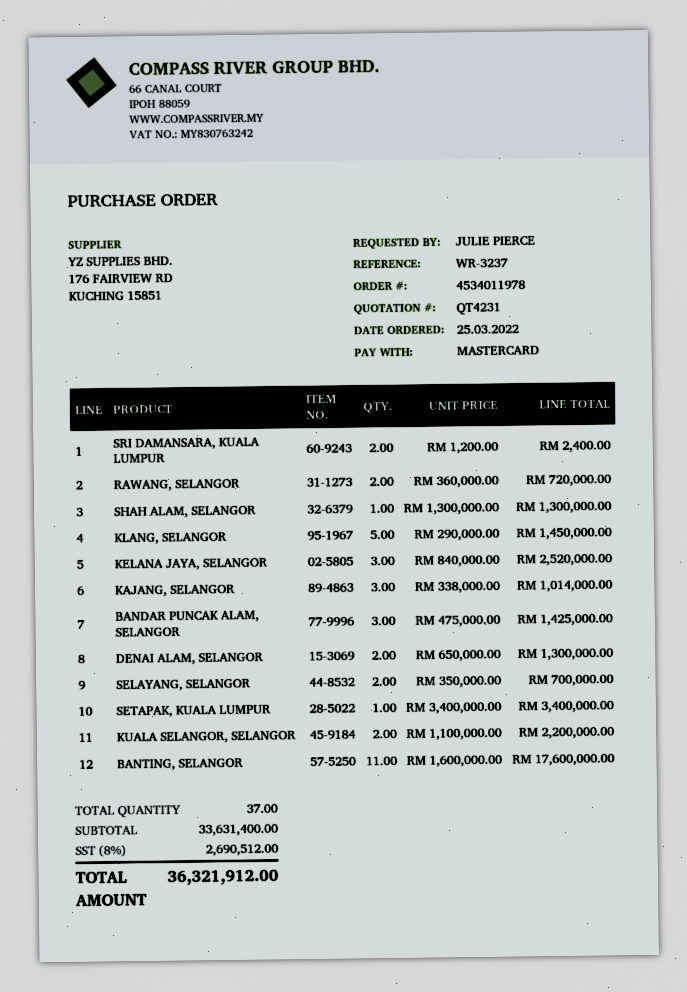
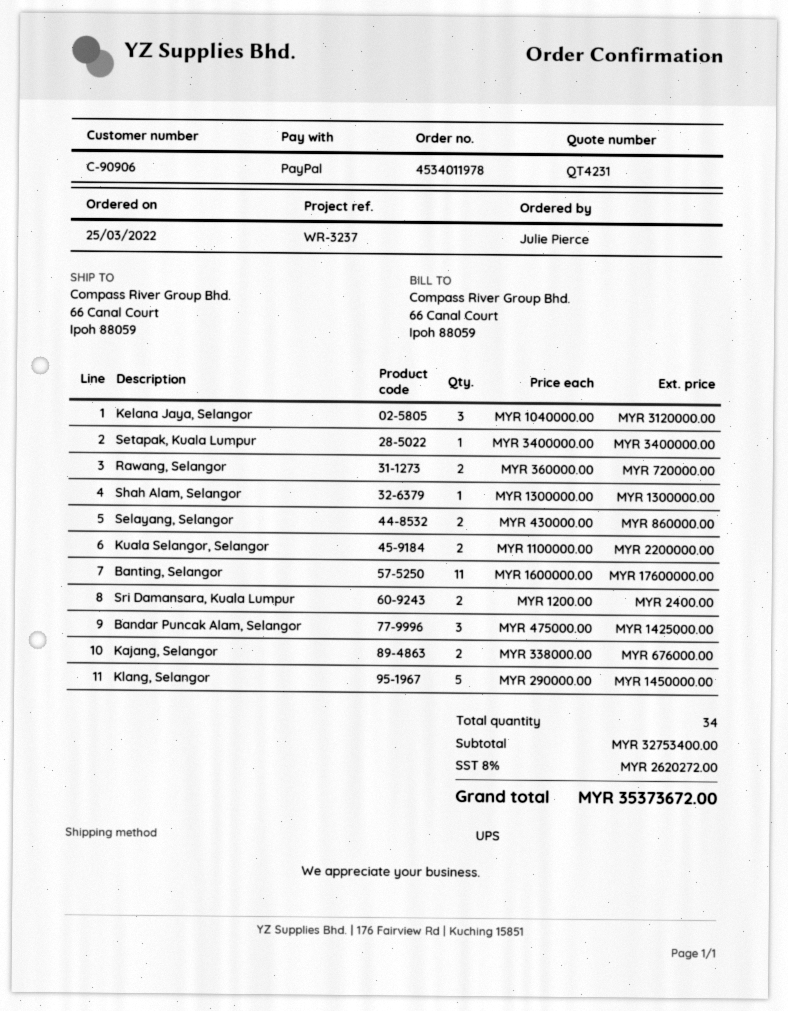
payment method: Mastercard -> PayPal
KELANA JAYA, SELANGOR: 3 x 840000.00 = 2520000.00 -> 3 x 1040000.00 = 3120000.00
KAJANG, SELANGOR: 3 x 338000.00 = 1014000.00 -> 2 x 338000.00 = 676000.00
DENAI ALAM, SELANGOR: 2 x 650000.00 = 1300000.00 -> none
SELAYANG, SELANGOR: 2 x 350000.00 = 700000.00 -> 2 x 430000.00 = 860000.00
total quantity: 37 -> 34
subtotal: 33631400.00 -> 32753400.00
tax: 8% = 2690512.00 -> 8% = 2620272.00
total: 36321912.00 -> 35373672.00

